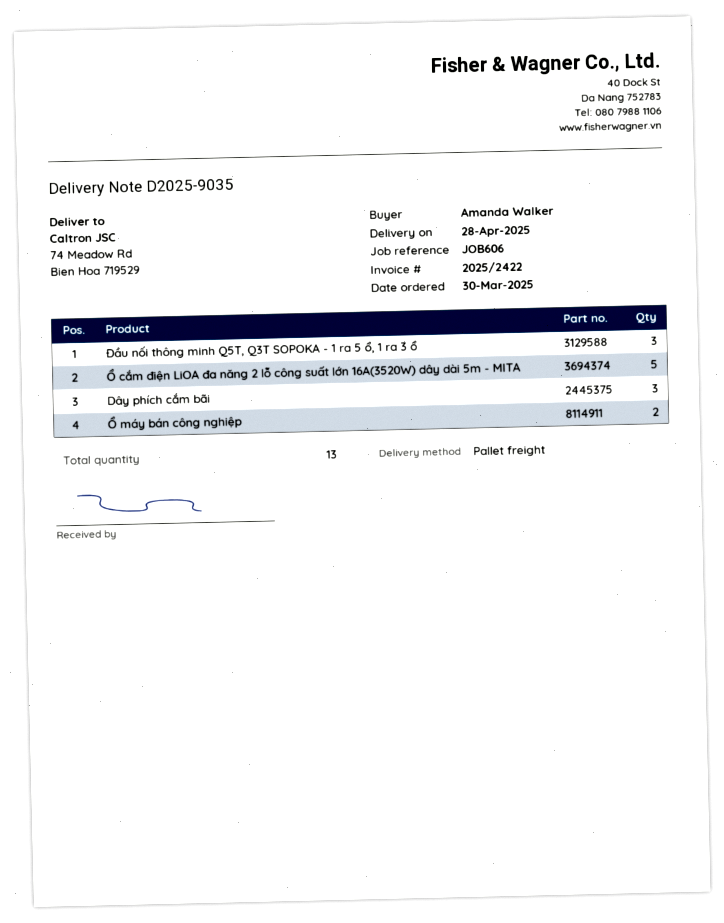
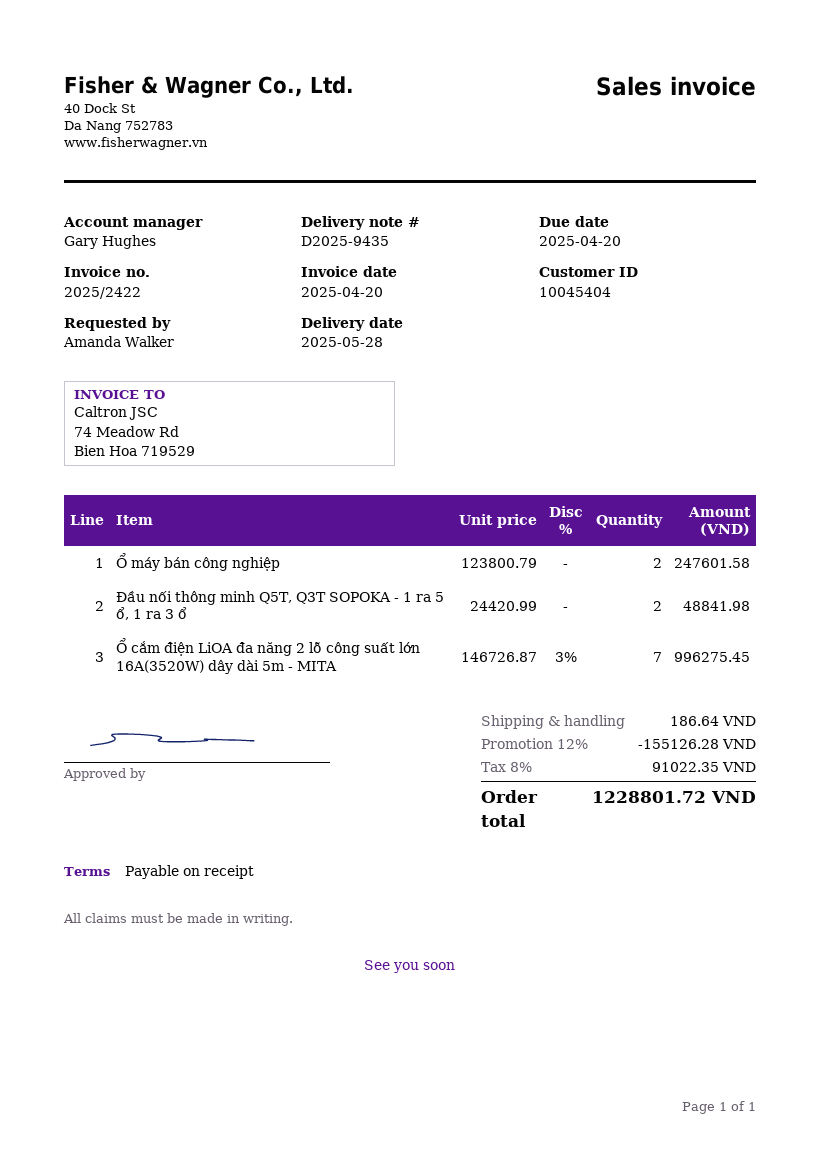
delivery note number: D2025-9035 -> D2025-9435
delivery date: 2025-04-28 -> 2025-05-28
Đầu nối thông minh Q5T, Q3T SOPOKA - 1 ra 5 ổ, 1 ra 3 ổ: 3 -> 2
Ổ cắm điện LiOA đa năng 2 lỗ công suất lớn 16A(3520W) dây dài 5m - MITA: 5 -> 7
Dây phích cắm bãi: 3 -> none

